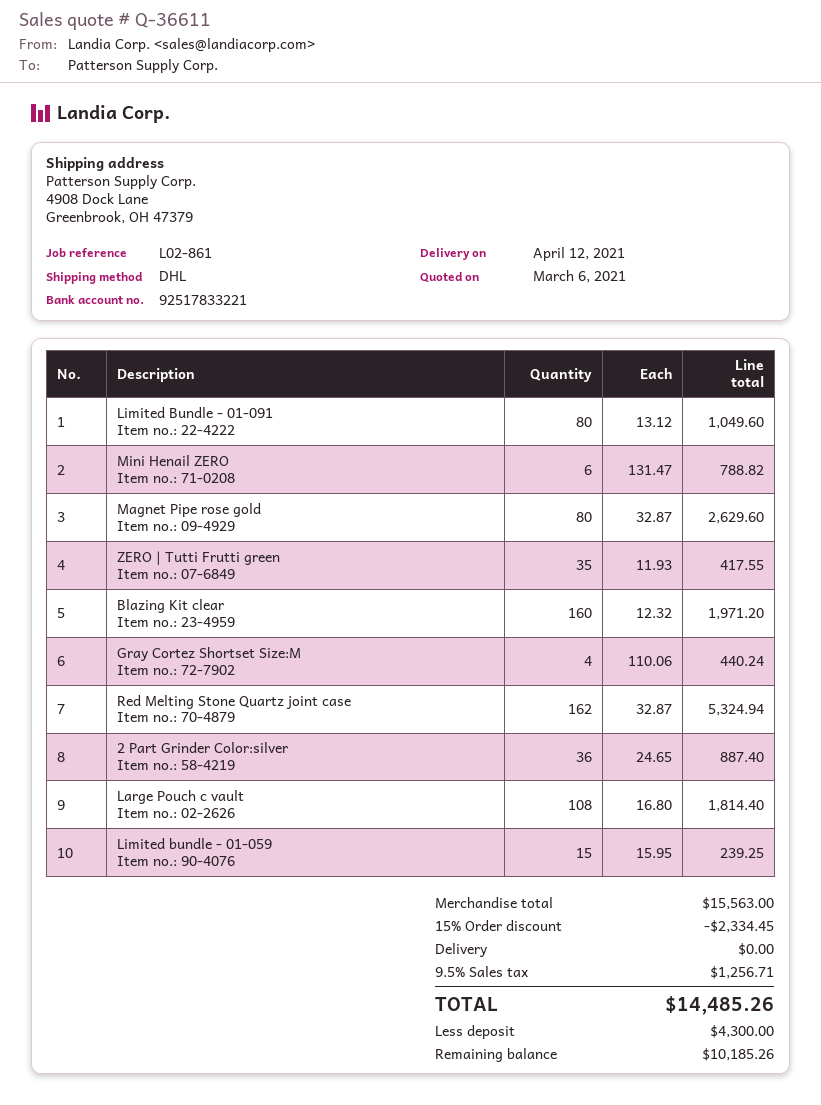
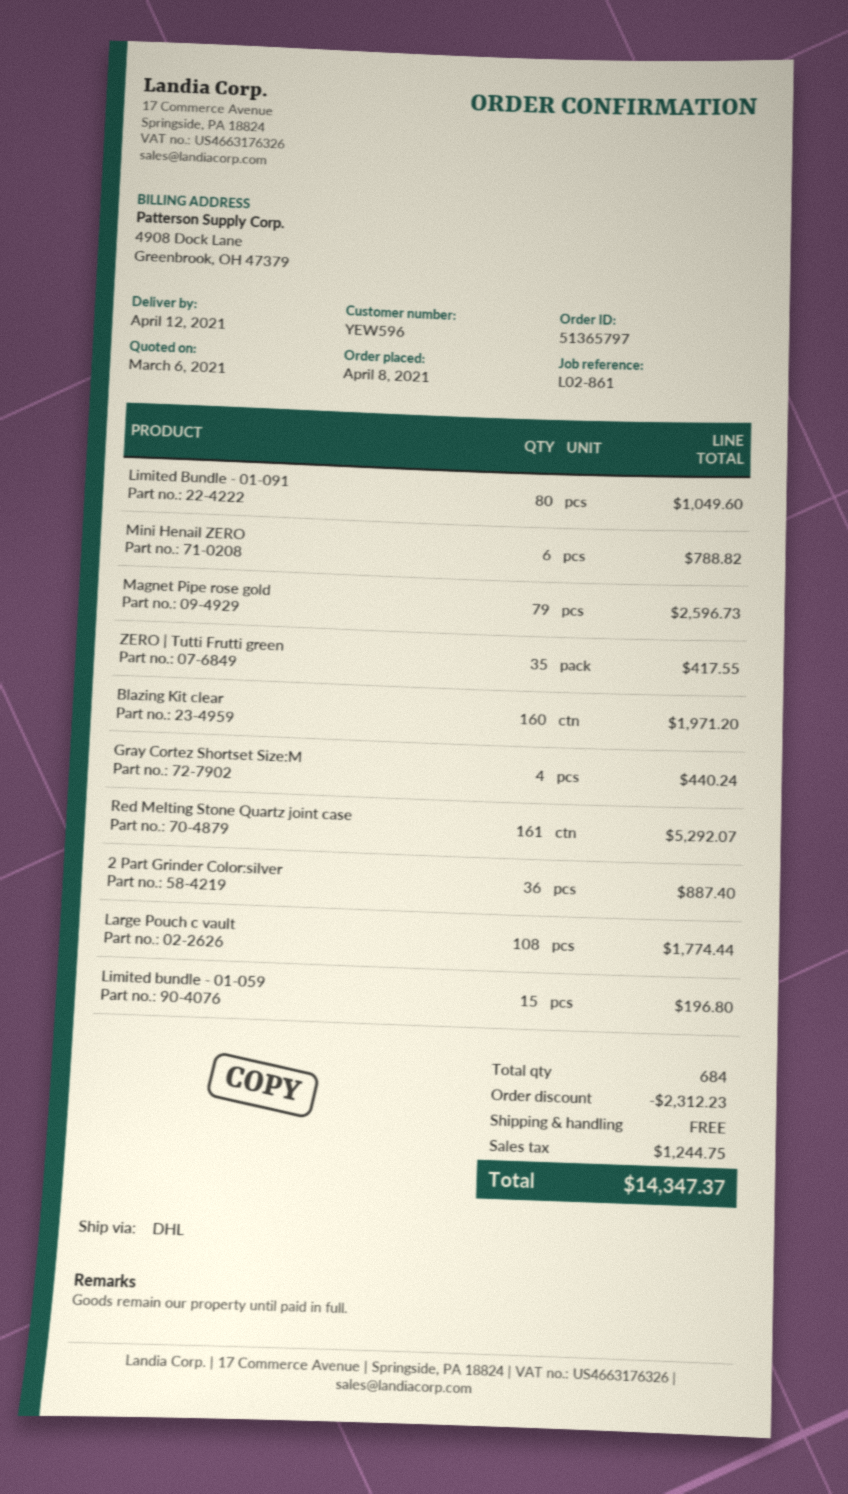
Magnet Pipe rose gold: 80 for 2629.60 -> 79 for 2596.73
Red Melting Stone Quartz joint case: 162 for 5324.94 -> 161 for 5292.07
Large Pouch c vault: 108 for 1814.40 -> 108 for 1774.44
Limited bundle - 01-059: 15 for 239.25 -> 15 for 196.80
discount: 2334.45 -> 2312.23
tax: 1256.71 -> 1244.75
total: 14485.26 -> 14347.37

